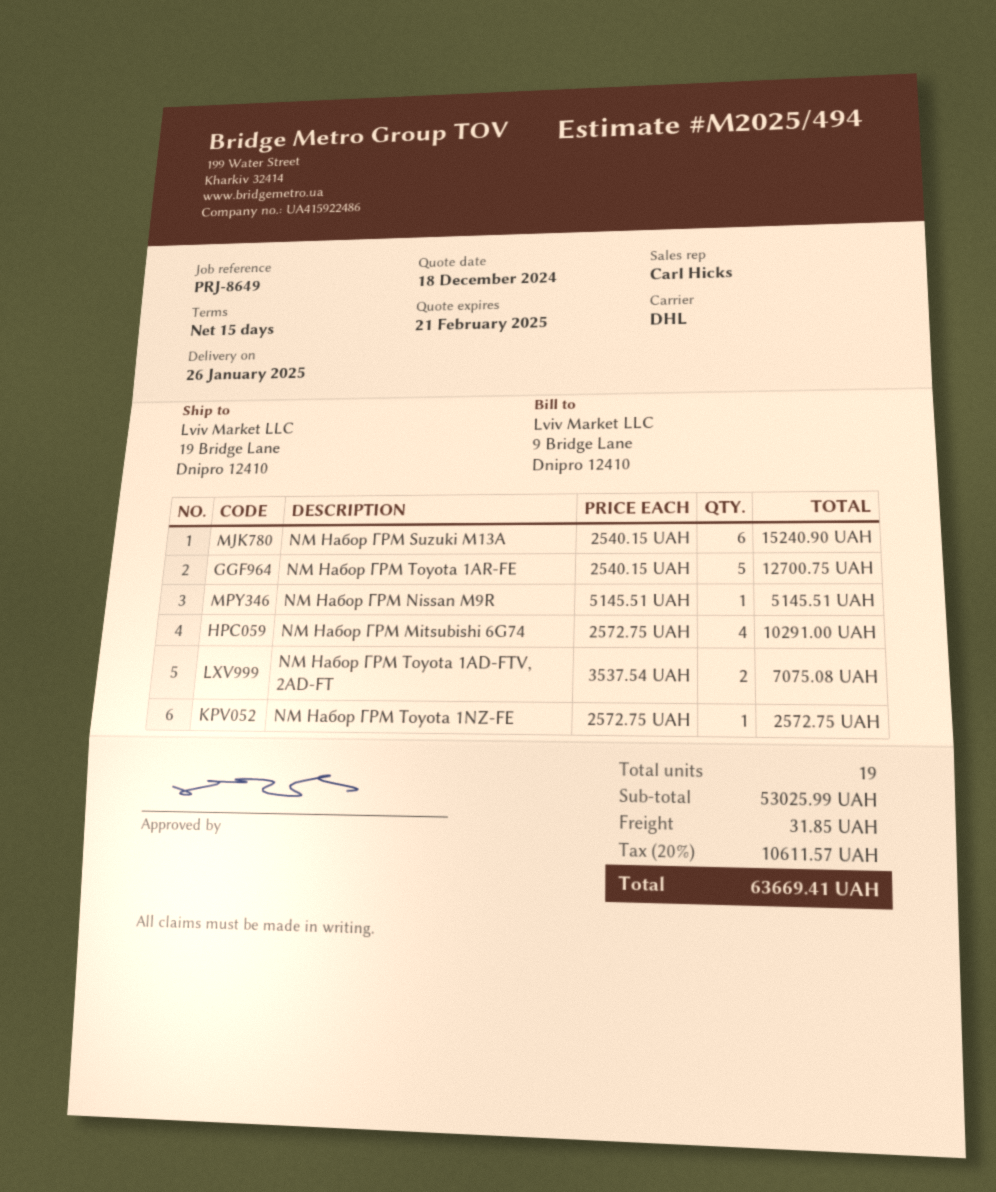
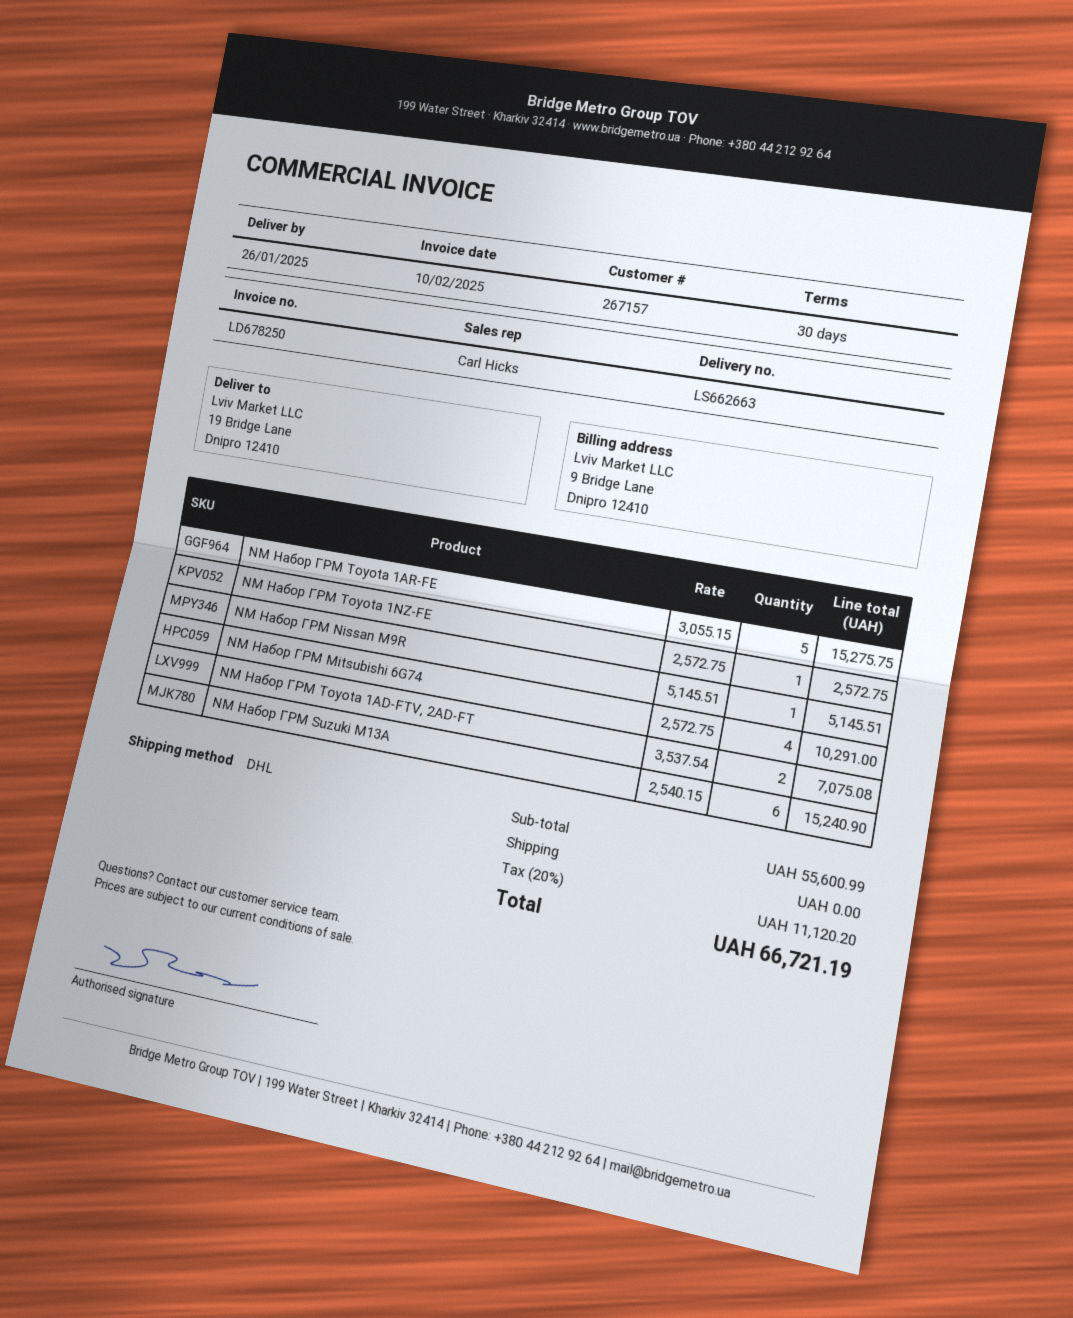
payment terms: 15 days -> 30 days
NM Набор ГРМ Toyota 1AR-FE: 5 x 2540.15 = 12700.75 -> 5 x 3055.15 = 15275.75
subtotal: 53025.99 -> 55600.99
shipping: 31.85 -> 0.00
tax: 20% = 10611.57 -> 20% = 11120.20
total: 63669.41 -> 66721.19

